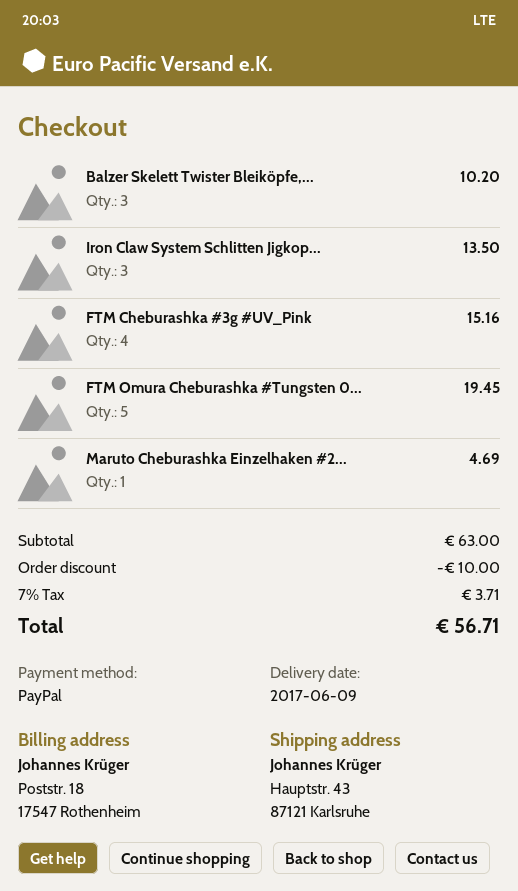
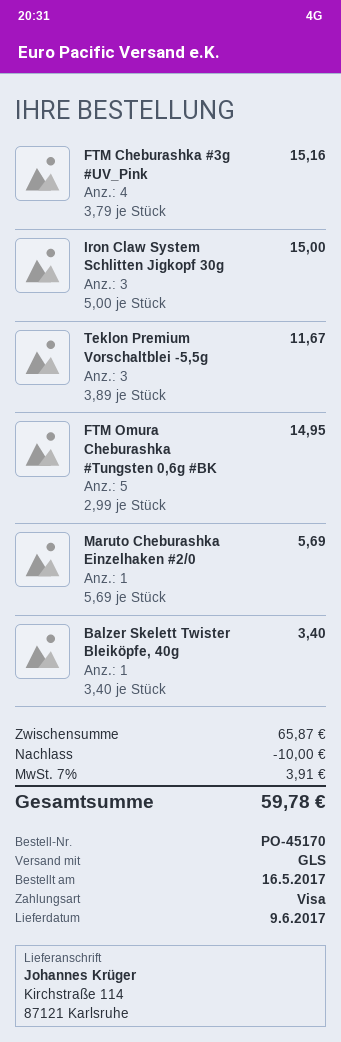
payment method: PayPal -> Visa
ship to: Hauptstr. 43, 87121 Karlsruhe -> Kirchstraße 114, 87121 Karlsruhe
Balzer Skelett Twister Bleiköpfe,...: 3 for 10.20 -> 1 for 3.40
Iron Claw System Schlitten Jigkop...: 3 for 13.50 -> 3 for 15.00
FTM Omura Cheburashka #Tungsten 0...: 5 for 19.45 -> 5 for 14.95
Maruto Cheburashka Einzelhaken #2...: 1 for 4.69 -> 1 for 5.69
Teklon Premium Vorschaltblei -5,5g: none -> 3 for 11.67
subtotal: 63.00 -> 65.87
tax: 7% = 3.71 -> 7% = 3.91
total: 56.71 -> 59.78

